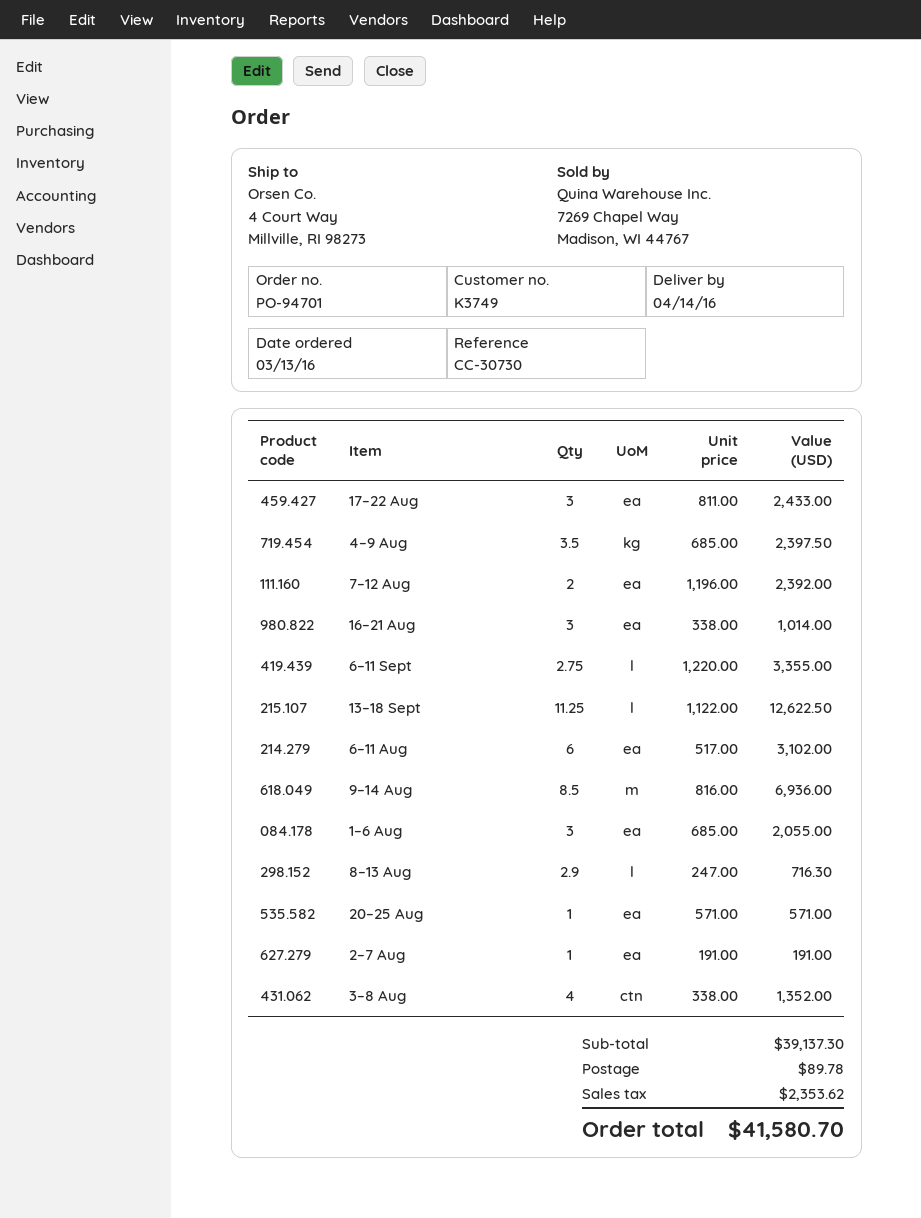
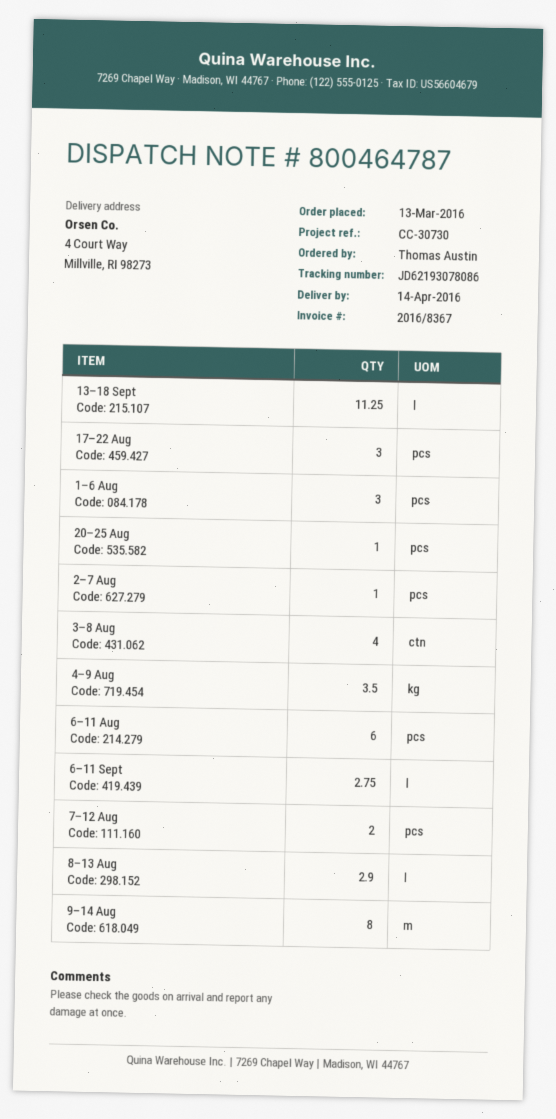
16–21 Aug: 3 -> none
9–14 Aug: 8.5 -> 8

